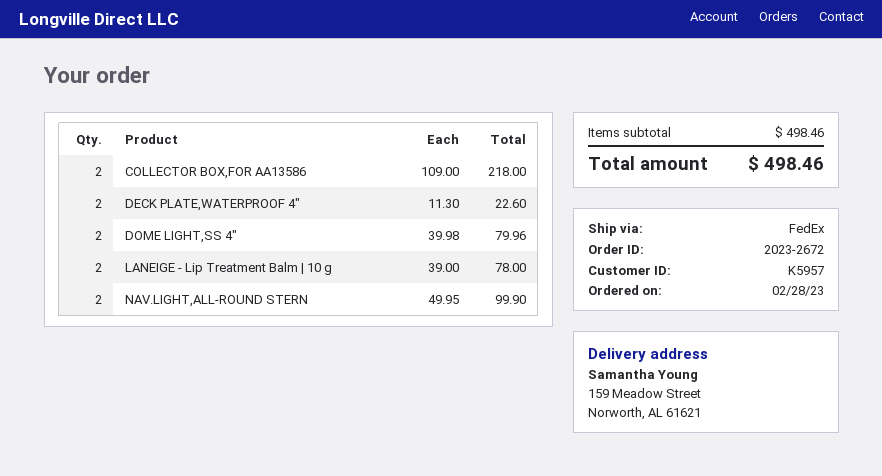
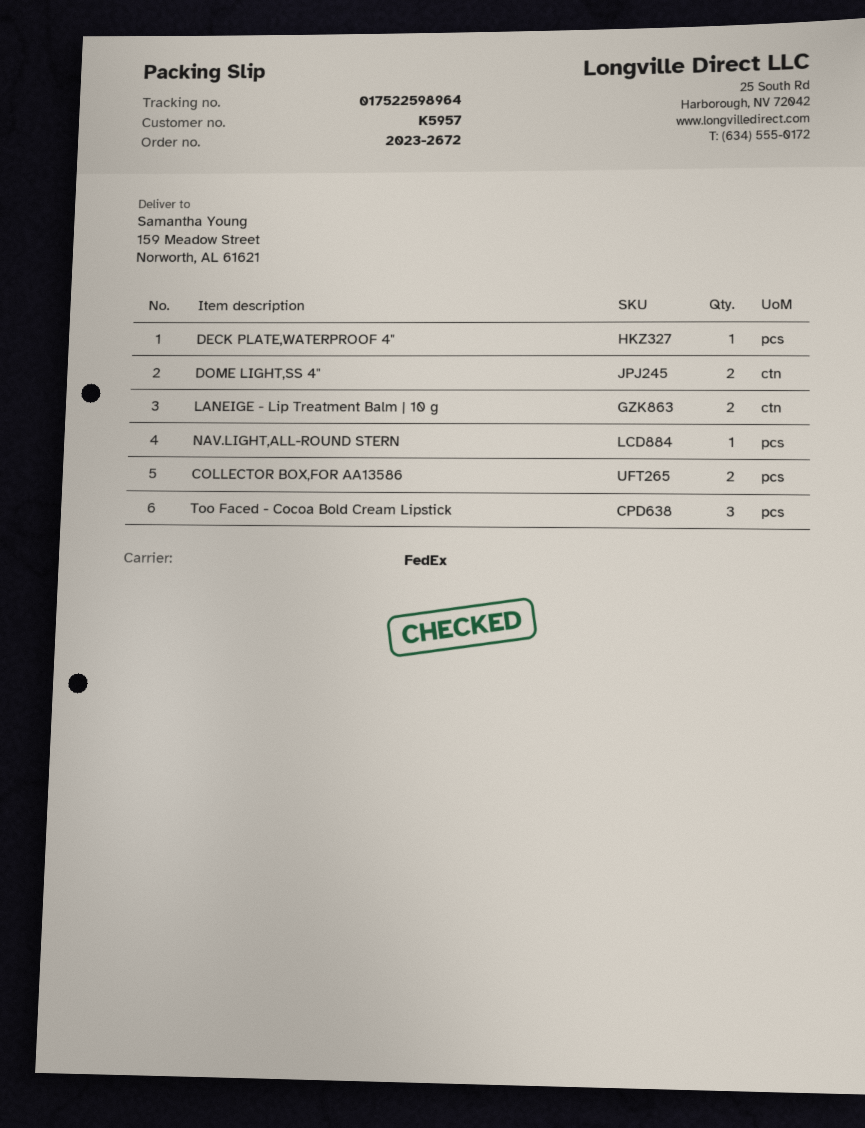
DECK PLATE,WATERPROOF 4": 2 -> 1
NAV.LIGHT,ALL-ROUND STERN: 2 -> 1
Too Faced - Cocoa Bold Cream Lipstick: none -> 3

